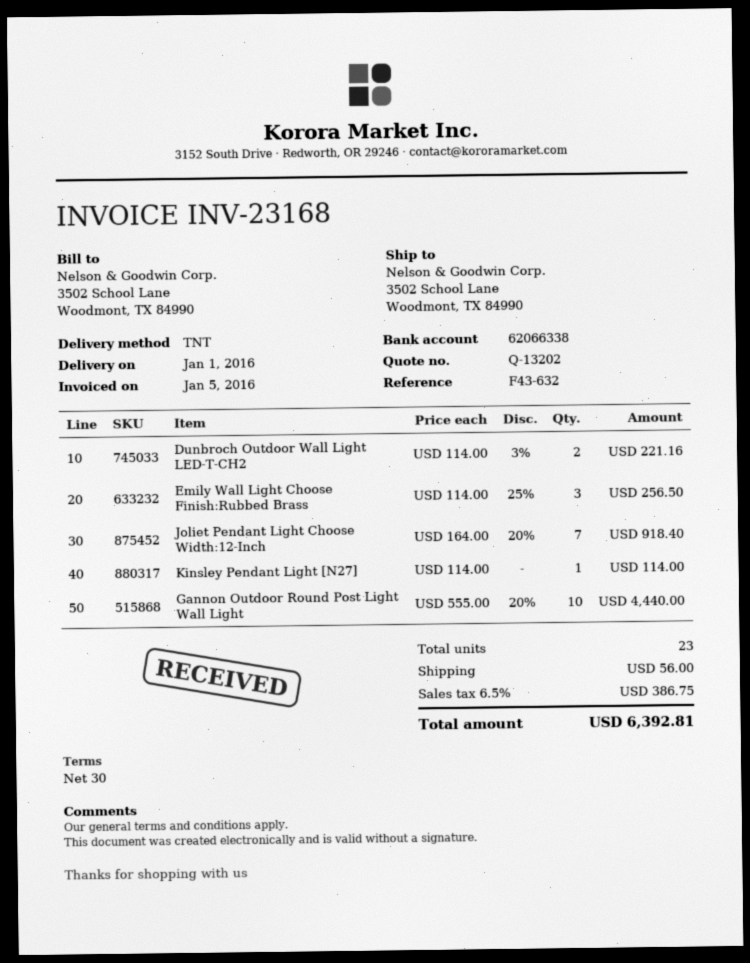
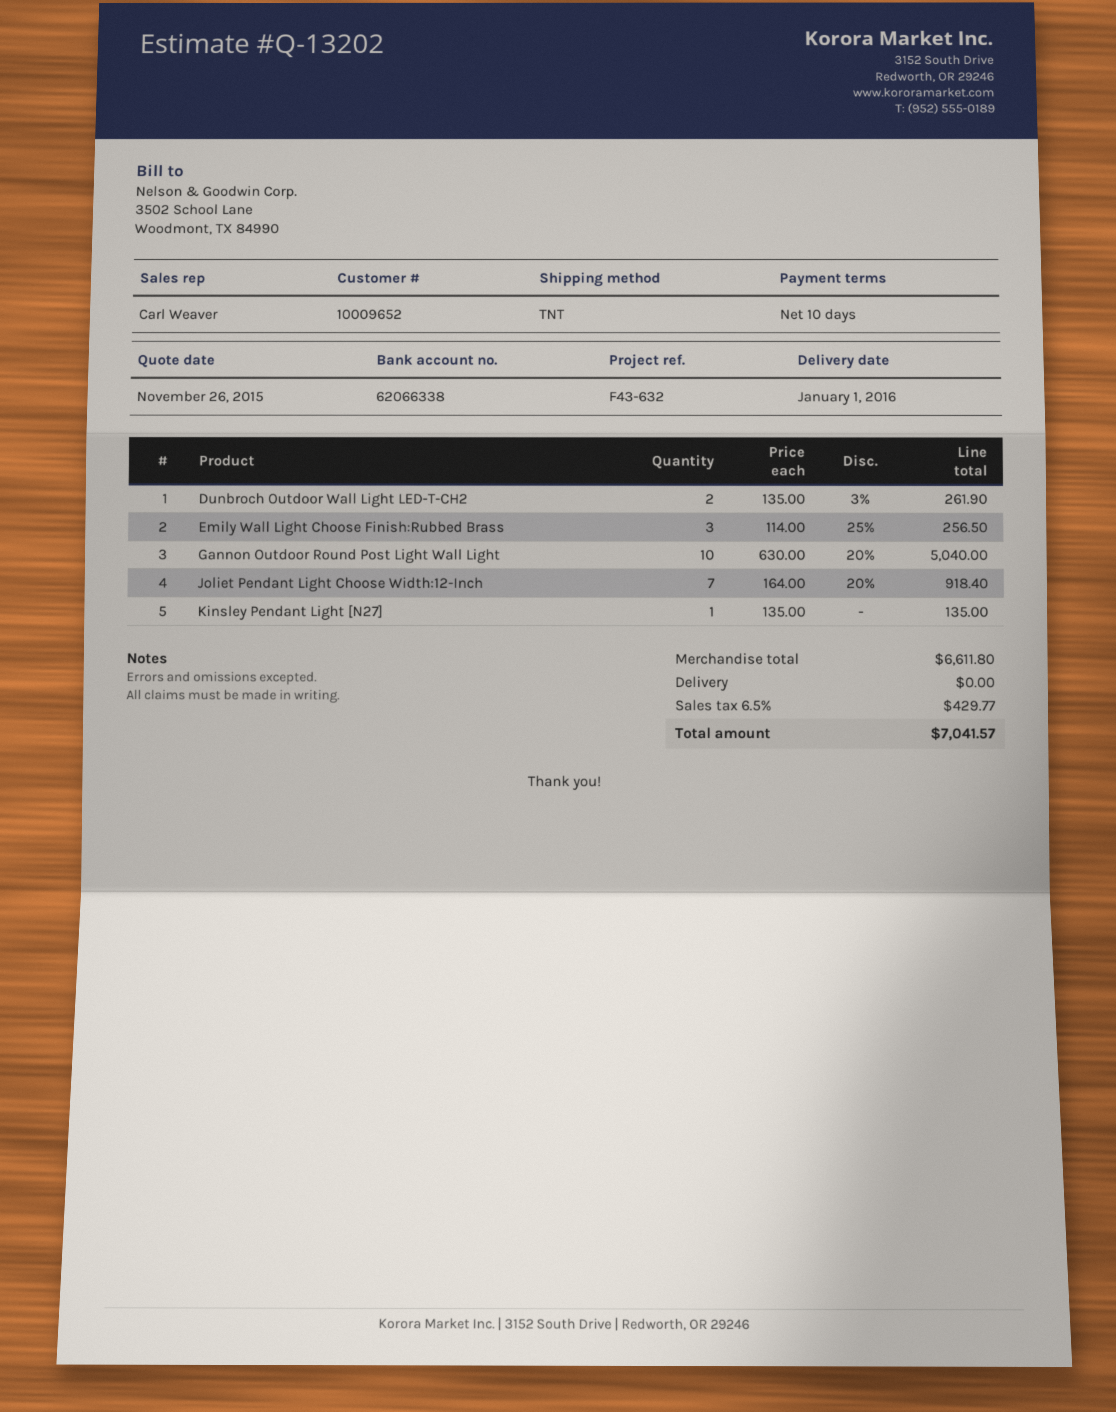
payment terms: 30 days -> 10 days
Dunbroch Outdoor Wall Light LED-T-CH2: 2 x 114.00 - 3% = 221.16 -> 2 x 135.00 - 3% = 261.90
Kinsley Pendant Light [N27]: 1 x 114.00 = 114.00 -> 1 x 135.00 = 135.00
Gannon Outdoor Round Post Light Wall Light: 10 x 555.00 - 20% = 4440.00 -> 10 x 630.00 - 20% = 5040.00
shipping: 56.00 -> 0.00
tax: 6.5% = 386.75 -> 6.5% = 429.77
total: 6392.81 -> 7041.57

